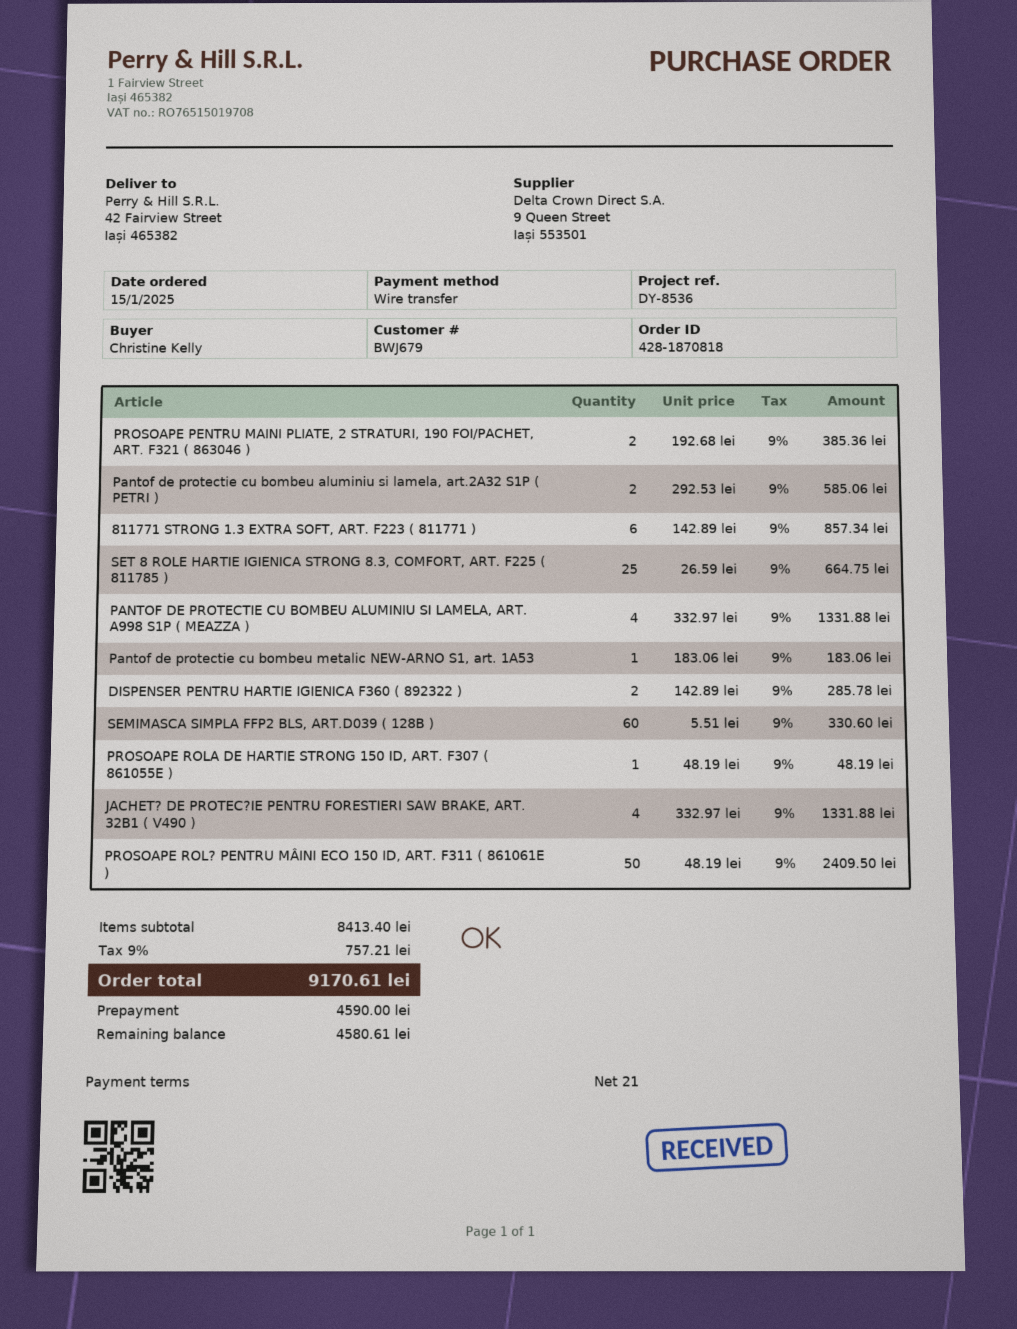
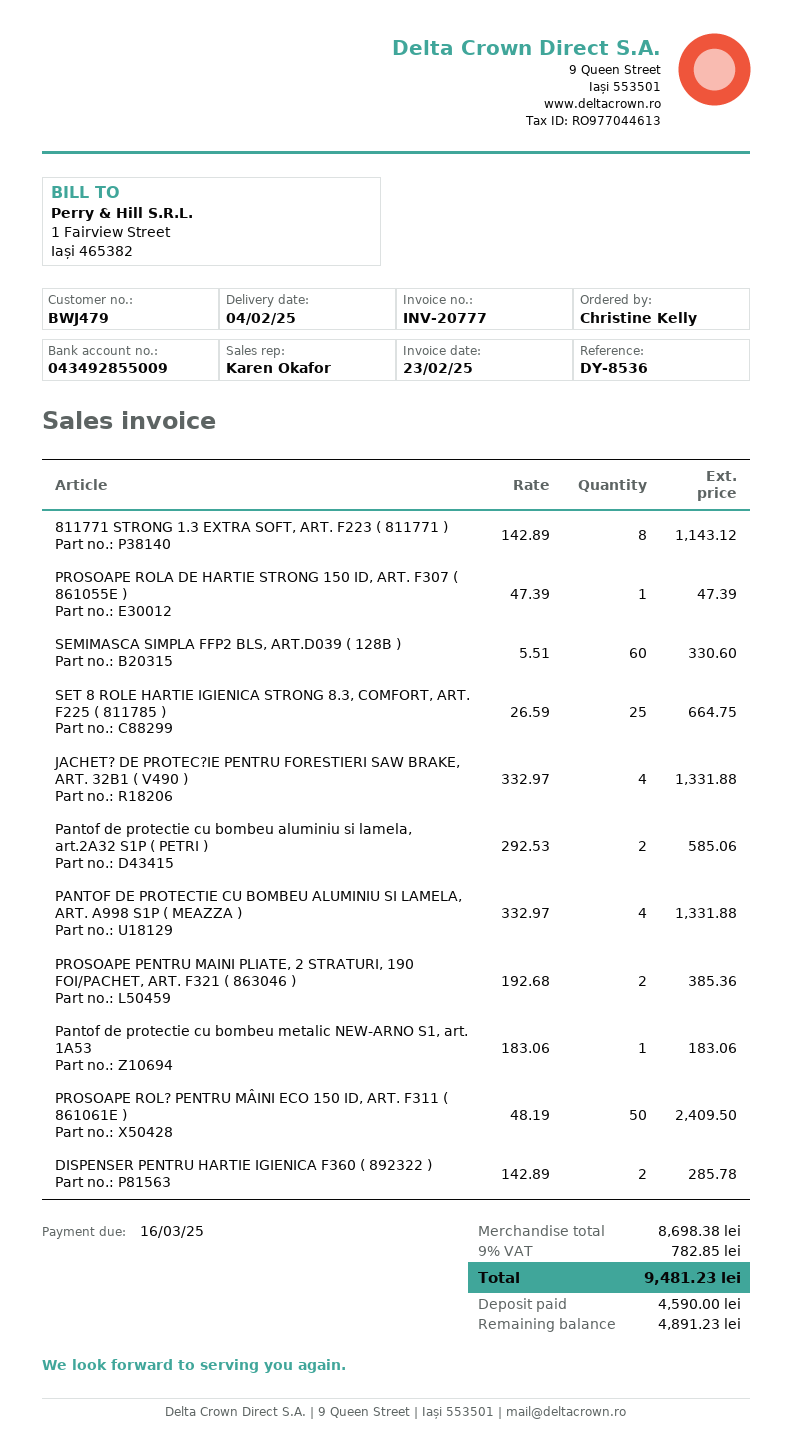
customer number: BWJ679 -> BWJ479
811771 STRONG 1.3 EXTRA SOFT, ART. F223 ( 811771 ): 6 x 142.89 = 857.34 -> 8 x 142.89 = 1143.12
PROSOAPE ROLA DE HARTIE STRONG 150 ID, ART. F307 ( 861055E ): 1 x 48.19 = 48.19 -> 1 x 47.39 = 47.39
subtotal: 8413.40 -> 8698.38
tax: 9% = 757.21 -> 9% = 782.85
total: 9170.61 -> 9481.23
balance: 4580.61 -> 4891.23

